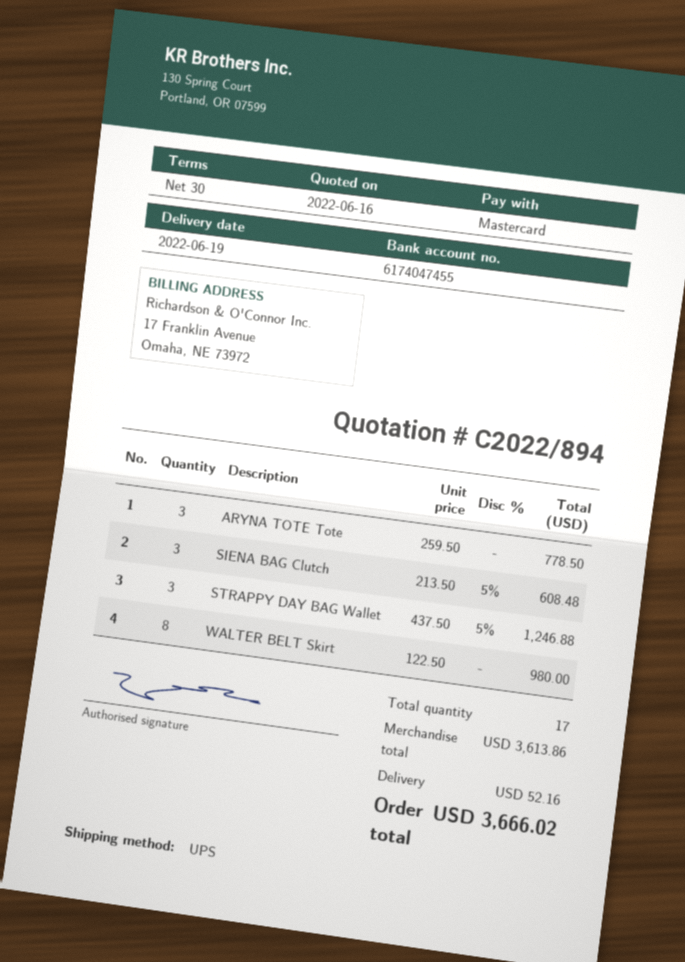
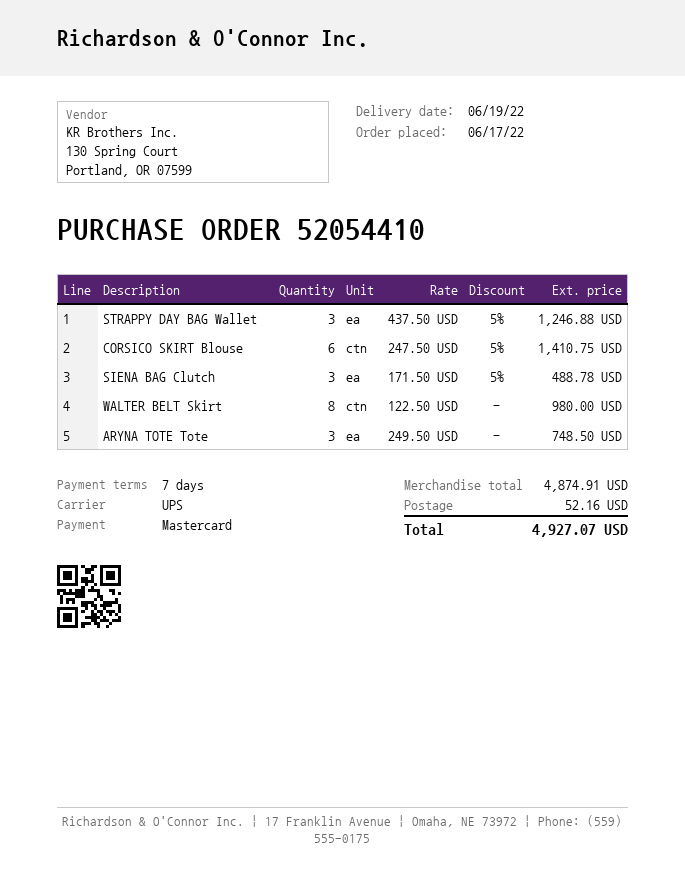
payment terms: 30 days -> 7 days
ARYNA TOTE Tote: 3 x 259.50 = 778.50 -> 3 x 249.50 = 748.50
SIENA BAG Clutch: 3 x 213.50 - 5% = 608.48 -> 3 x 171.50 - 5% = 488.78
CORSICO SKIRT Blouse: none -> 6 x 247.50 - 5% = 1410.75
subtotal: 3613.86 -> 4874.91
total: 3666.02 -> 4927.07

